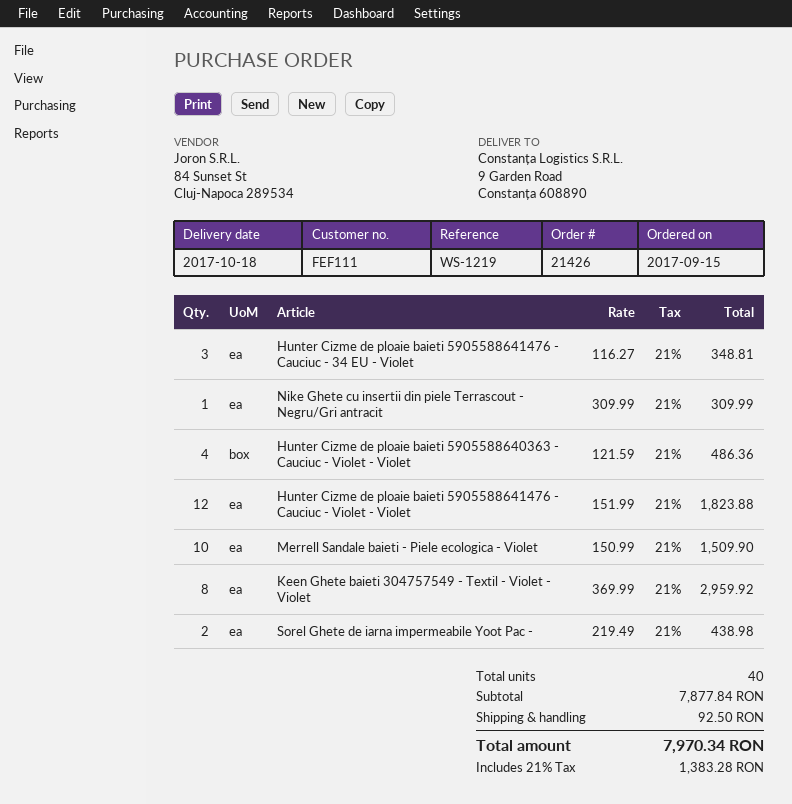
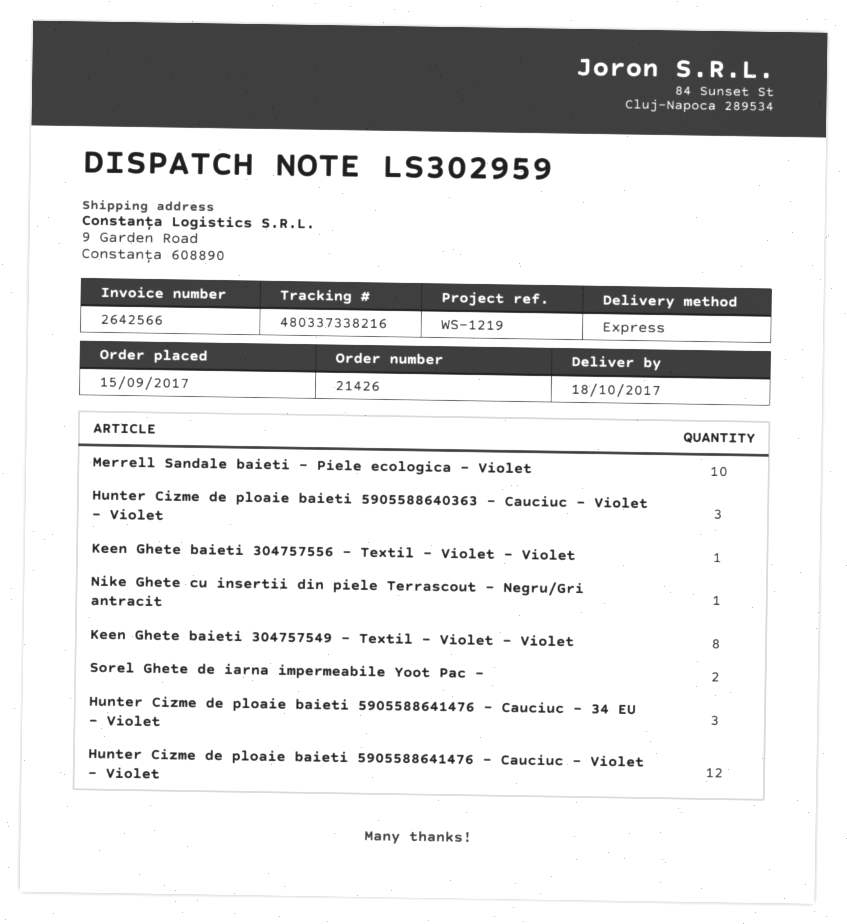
Hunter Cizme de ploaie baieti 5905588640363 - Cauciuc - Violet - Violet: 4 -> 3
Keen Ghete baieti 304757556 - Textil - Violet - Violet: none -> 1

